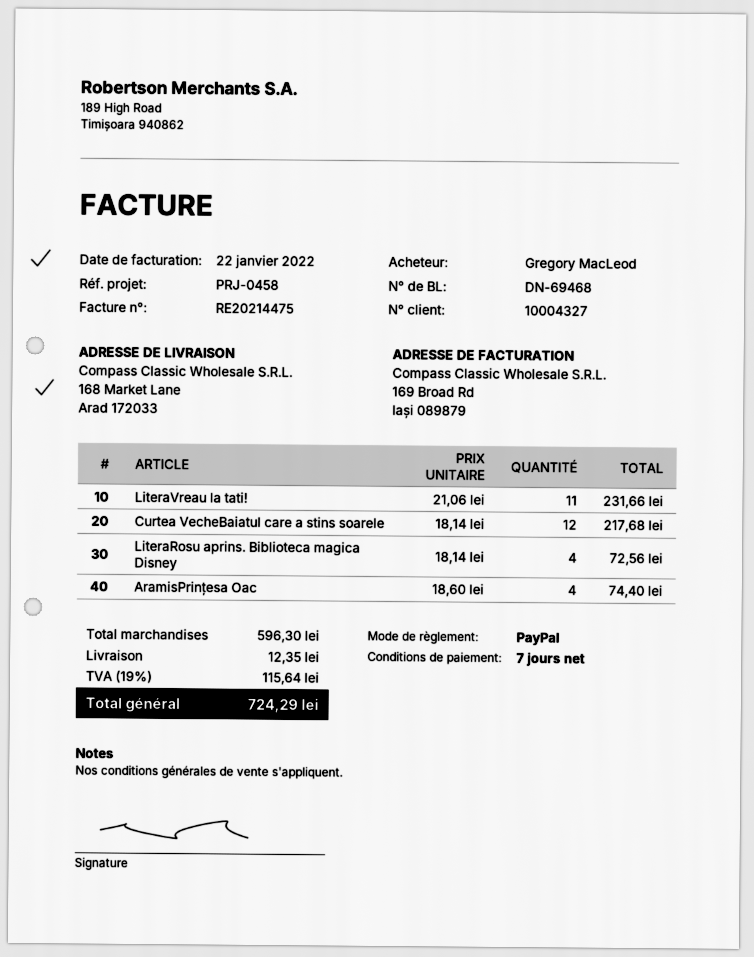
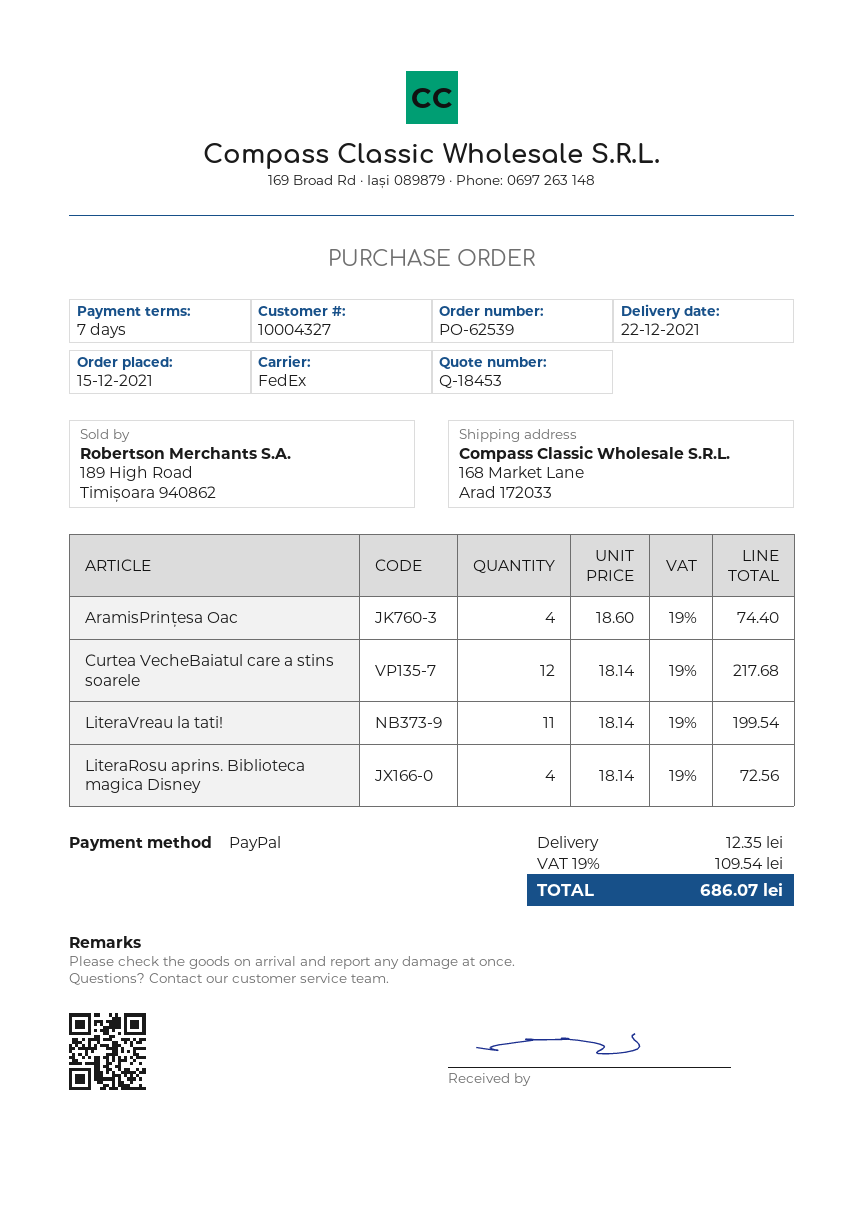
LiteraVreau la tati!: 11 x 21.06 = 231.66 -> 11 x 18.14 = 199.54
tax: 19% = 115.64 -> 19% = 109.54
total: 724.29 -> 686.07

